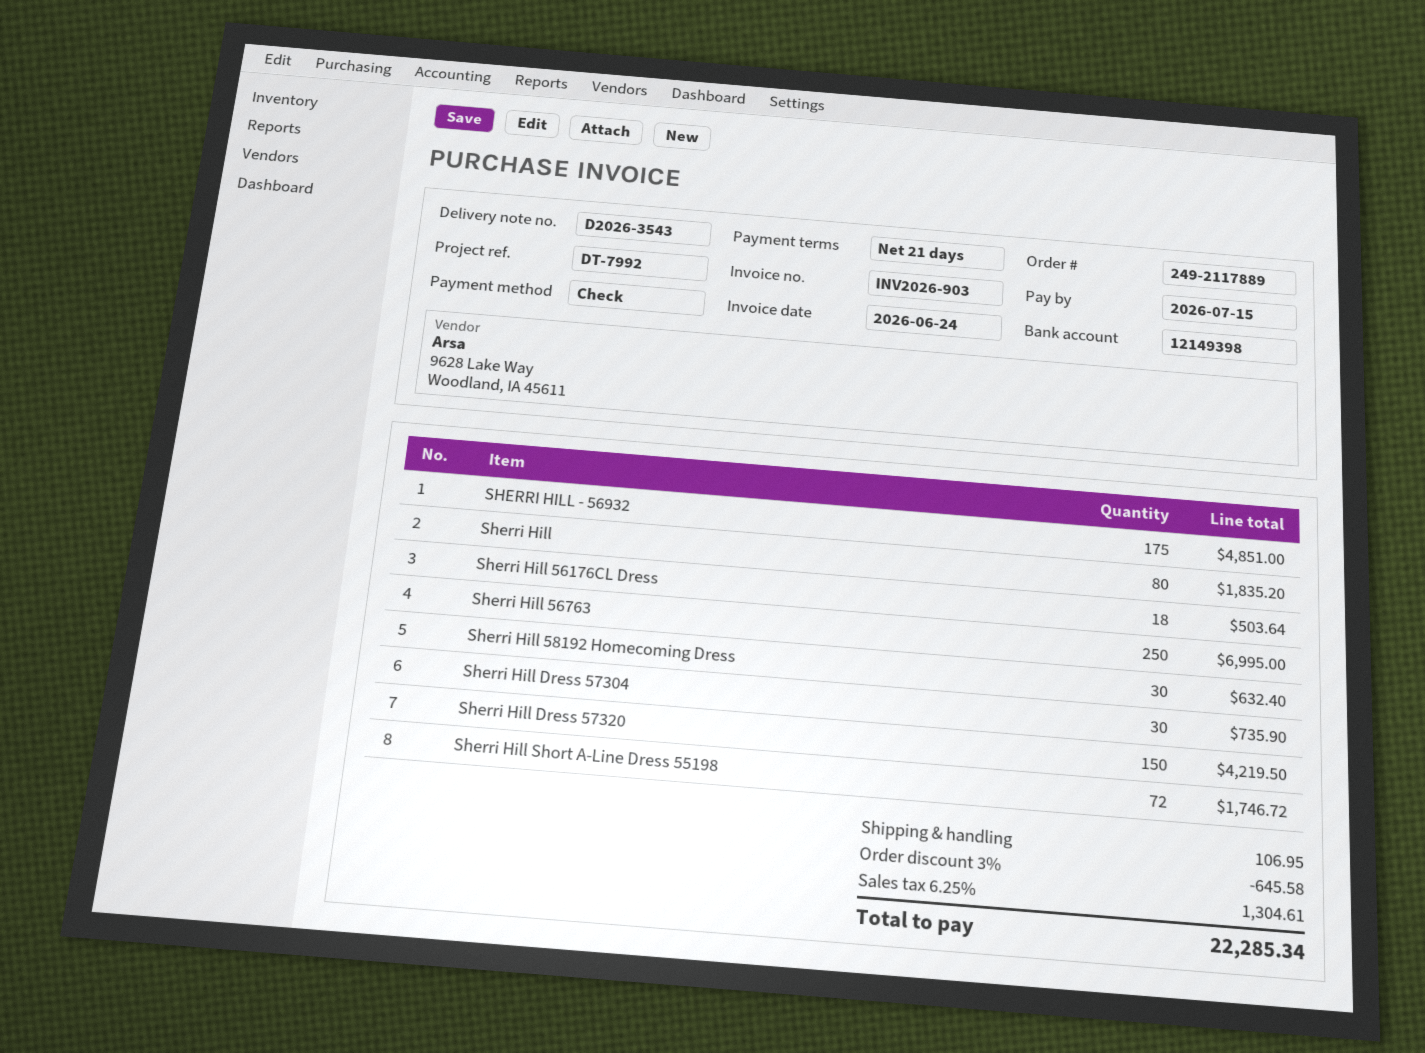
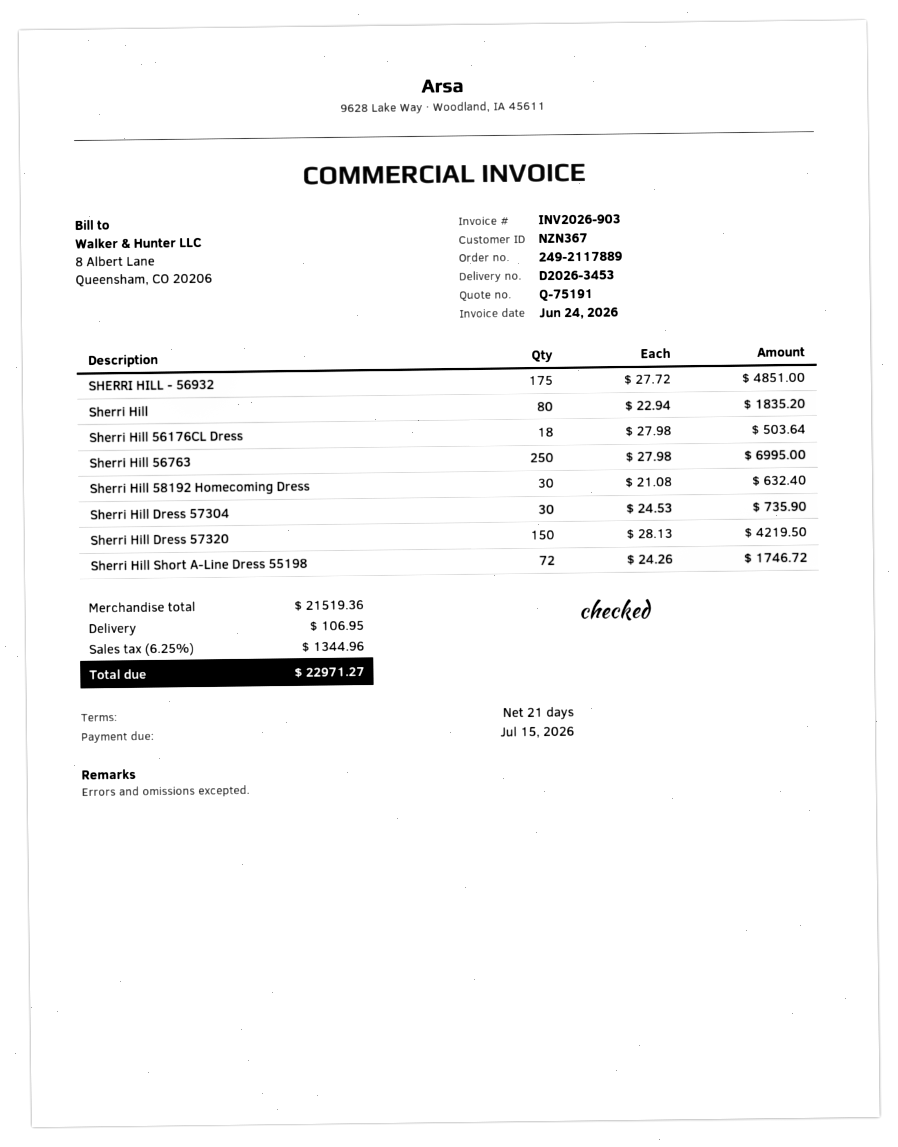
delivery note number: D2026-3543 -> D2026-3453
discount: 3% = 645.58 -> none
tax: 6.25% = 1304.61 -> 6.25% = 1344.96
total: 22285.34 -> 22971.27

